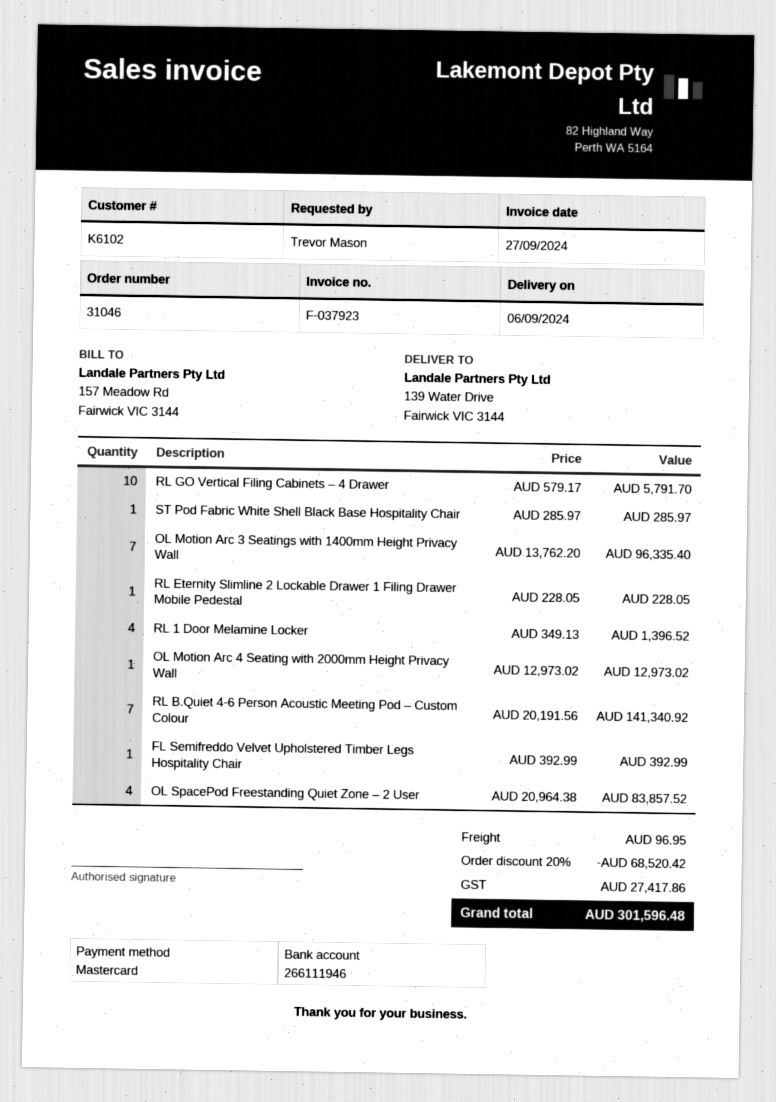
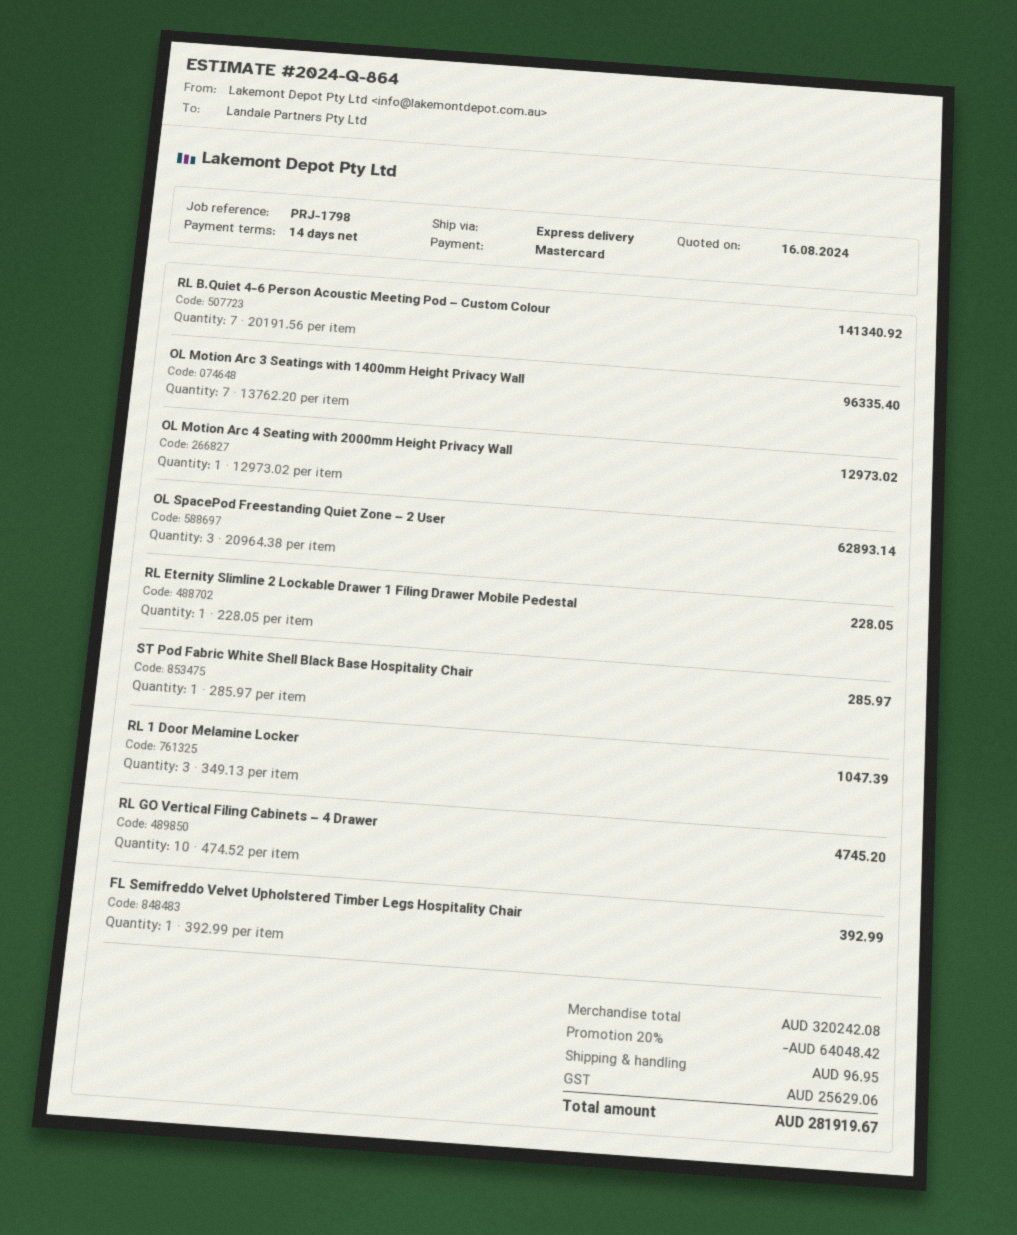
RL GO Vertical Filing Cabinets – 4 Drawer: 10 x 579.17 = 5791.70 -> 10 x 474.52 = 4745.20
RL 1 Door Melamine Locker: 4 x 349.13 = 1396.52 -> 3 x 349.13 = 1047.39
OL SpacePod Freestanding Quiet Zone – 2 User: 4 x 20964.38 = 83857.52 -> 3 x 20964.38 = 62893.14
discount: 20% = 68520.42 -> 20% = 64048.42
tax: 27417.86 -> 25629.06
total: 301596.48 -> 281919.67

